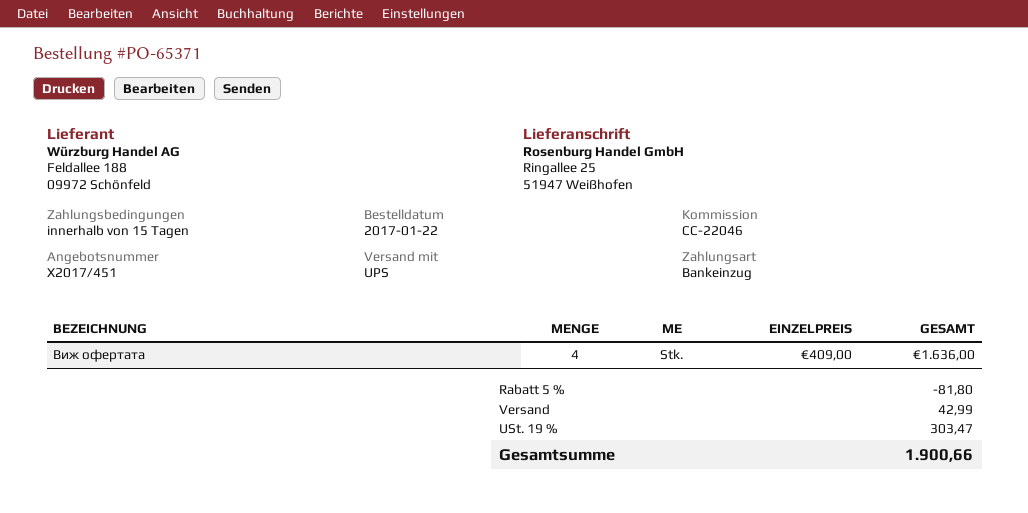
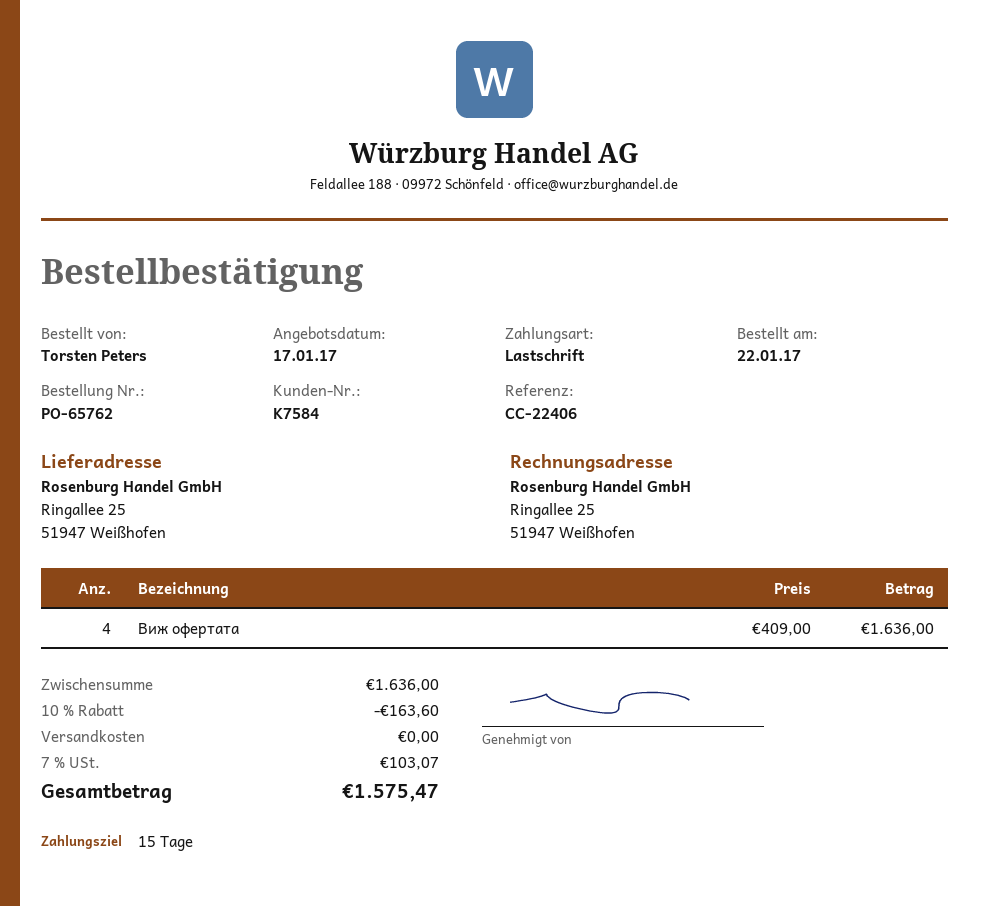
order number: PO-65371 -> PO-65762
reference: CC-22046 -> CC-22406
discount: 5% = 81.80 -> 10% = 163.60
shipping: 42.99 -> 0.00
tax: 19% = 303.47 -> 7% = 103.07
total: 1900.66 -> 1575.47

